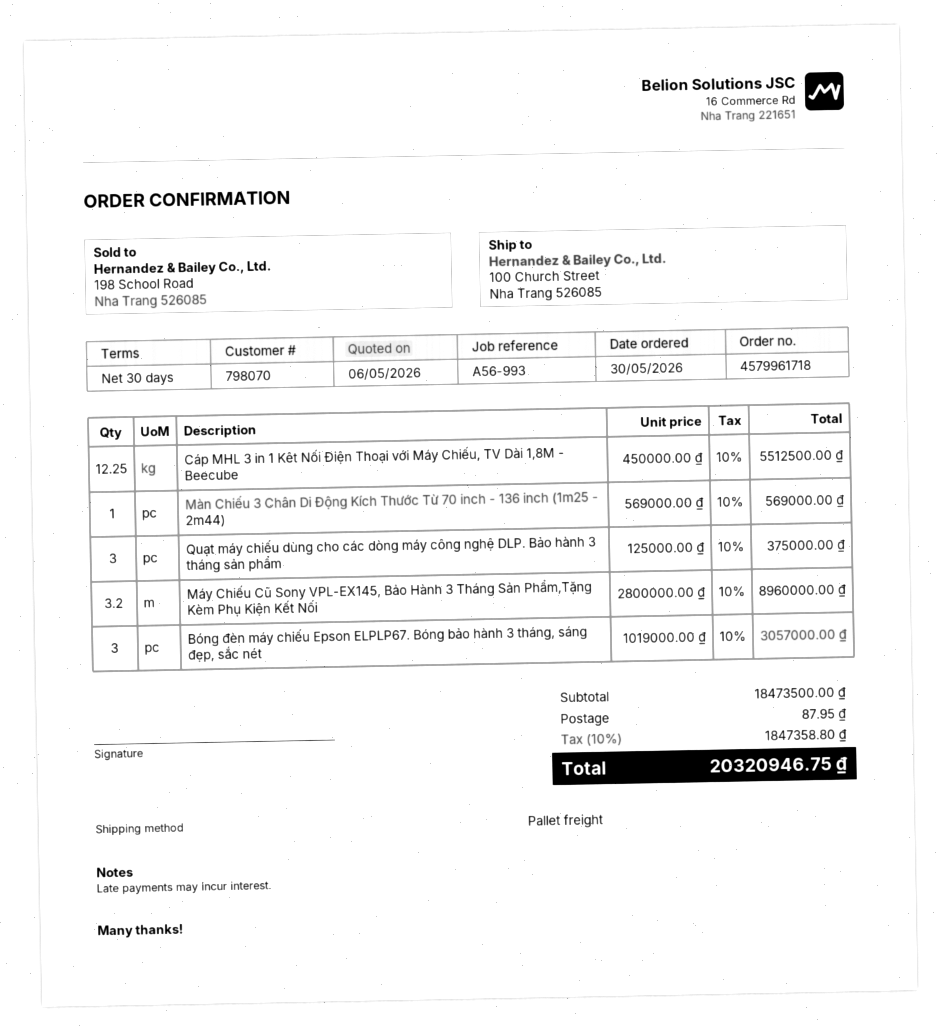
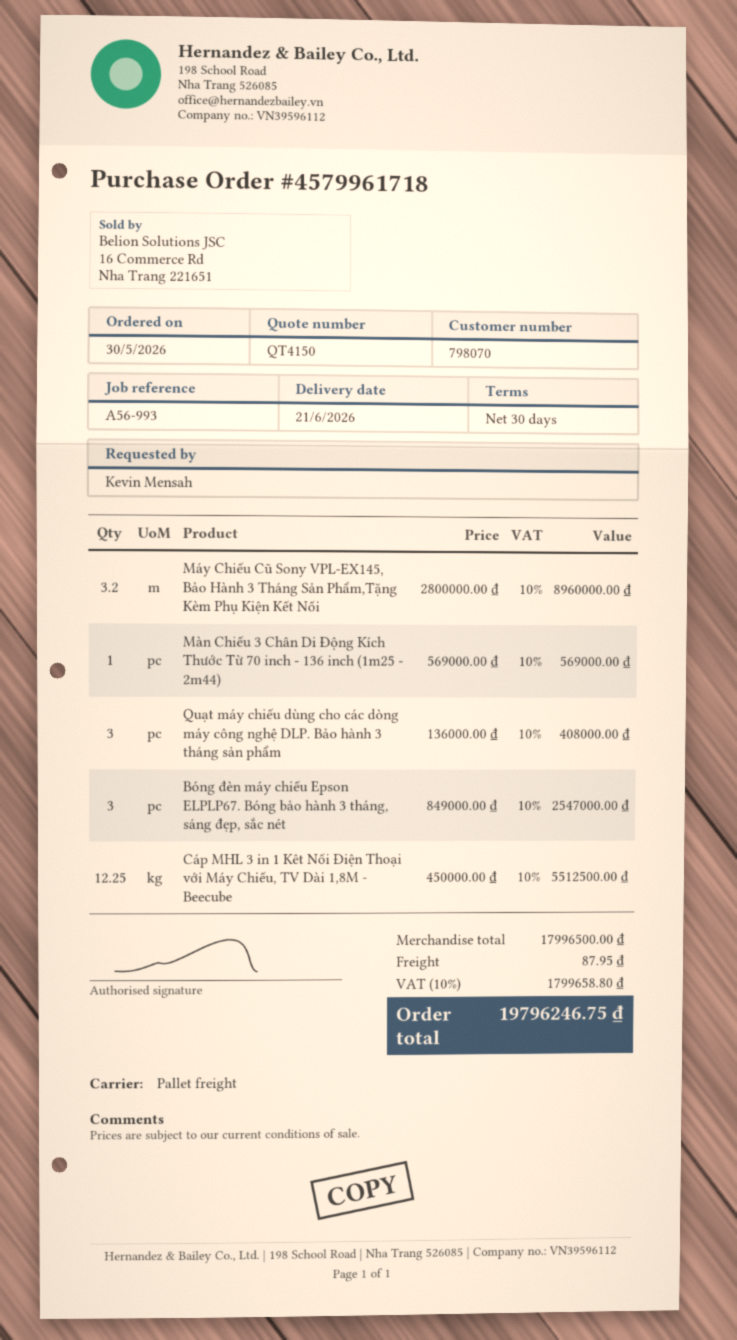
Quạt máy chiếu dùng cho các dòng máy công nghệ DLP. Bảo hành 3 tháng sản phẩm: 3 x 125000.00 = 375000.00 -> 3 x 136000.00 = 408000.00
Bóng đèn máy chiếu Epson ELPLP67. Bóng bảo hành 3 tháng, sáng đẹp, sắc nét: 3 x 1019000.00 = 3057000.00 -> 3 x 849000.00 = 2547000.00
subtotal: 18473500.00 -> 17996500.00
tax: 10% = 1847358.80 -> 10% = 1799658.80
total: 20320946.75 -> 19796246.75

